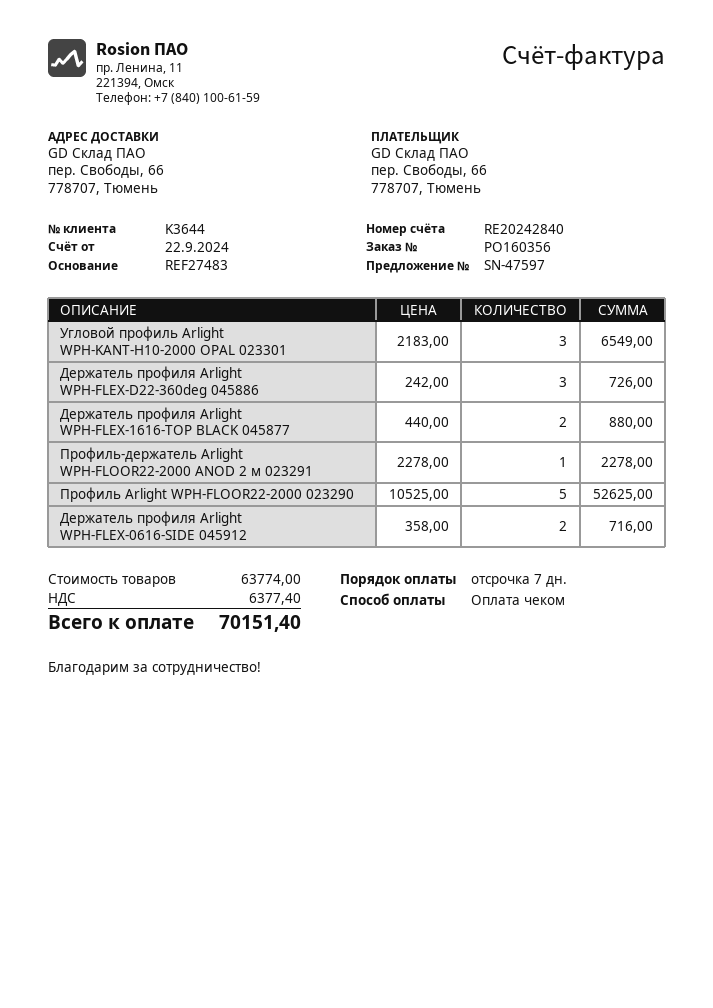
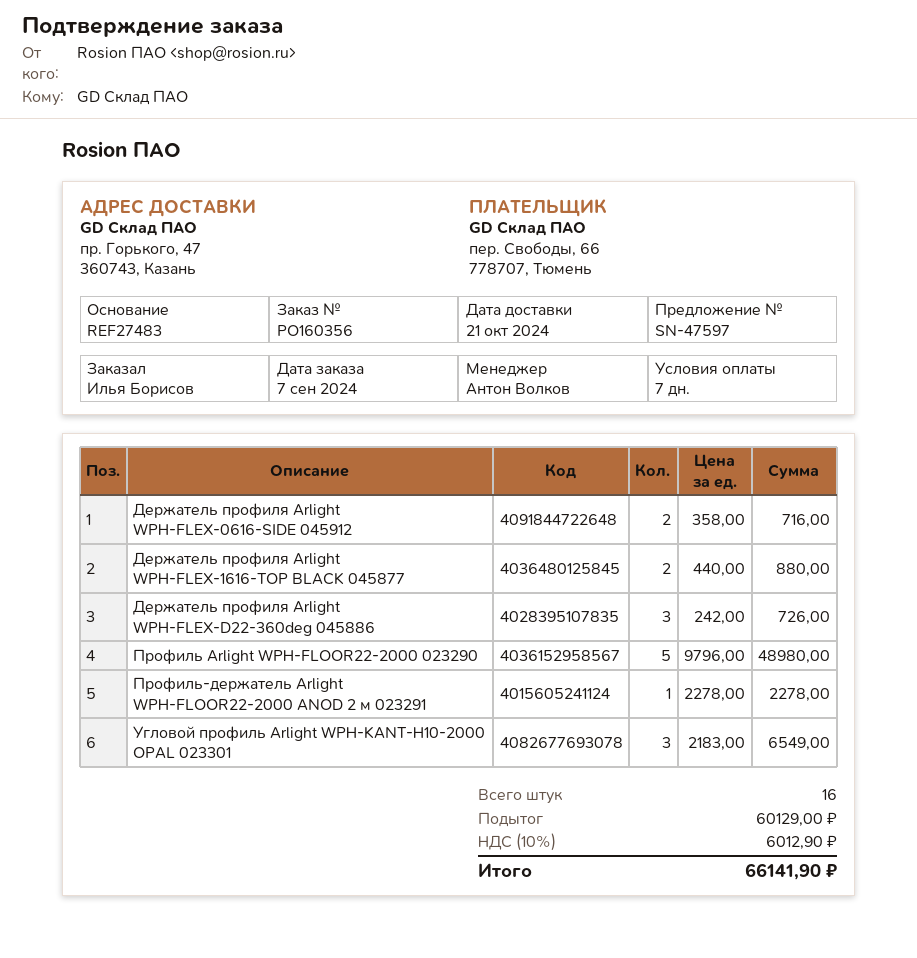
ship to: пер. Свободы, 66, 778707, Тюмень -> пр. Горького, 47, 360743, Казань
Профиль Arlight WPH-FLOOR22-2000 023290: 5 x 10525.00 = 52625.00 -> 5 x 9796.00 = 48980.00
subtotal: 63774.00 -> 60129.00
tax: 6377.40 -> 6012.90
total: 70151.40 -> 66141.90

